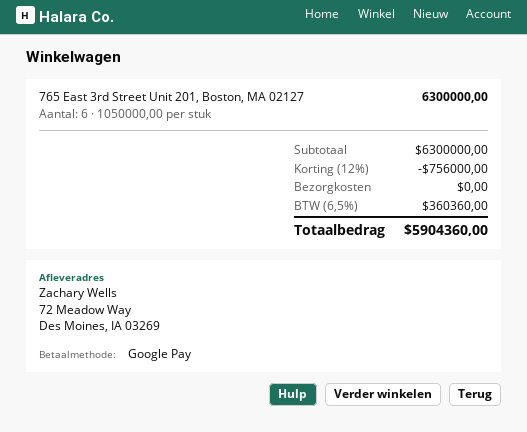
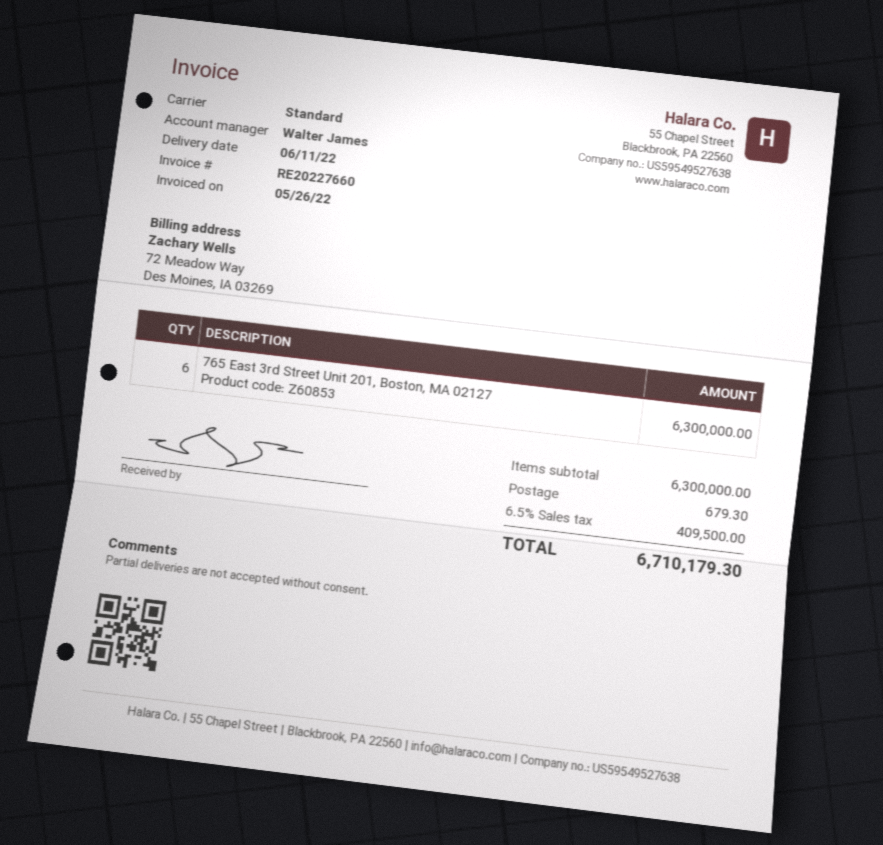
discount: 12% = 756000.00 -> none
shipping: 0.00 -> 679.30
tax: 6.5% = 360360.00 -> 6.5% = 409500.00
total: 5904360.00 -> 6710179.30

